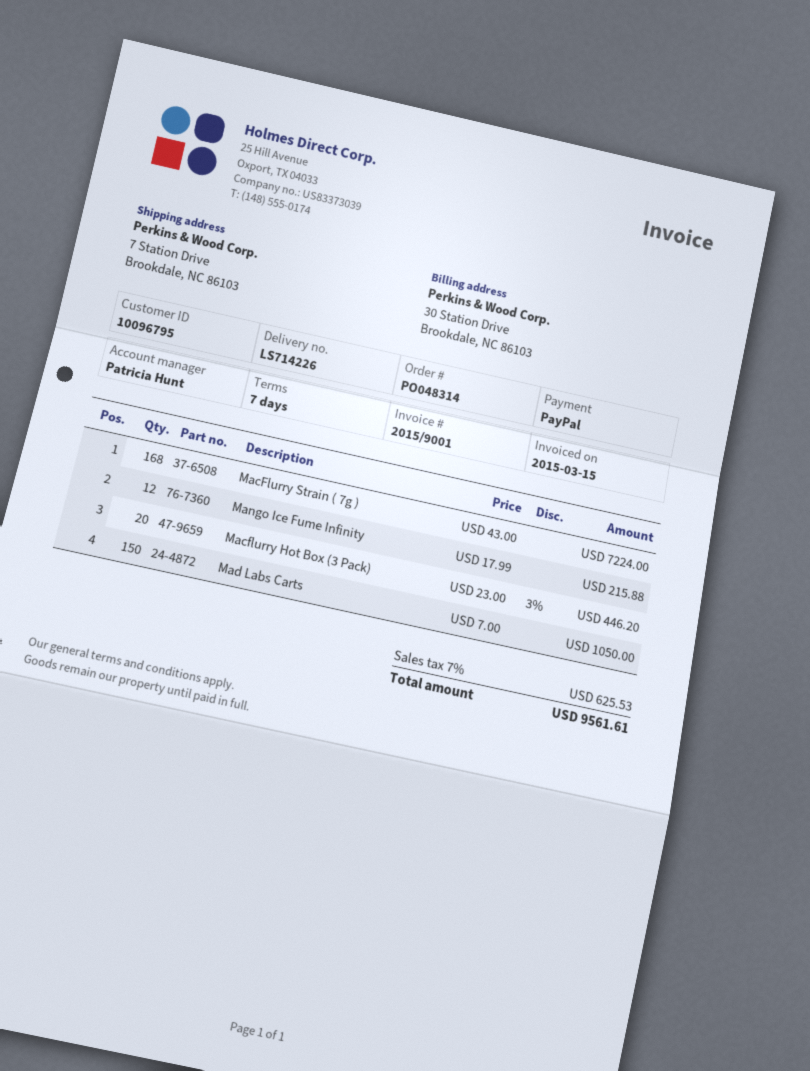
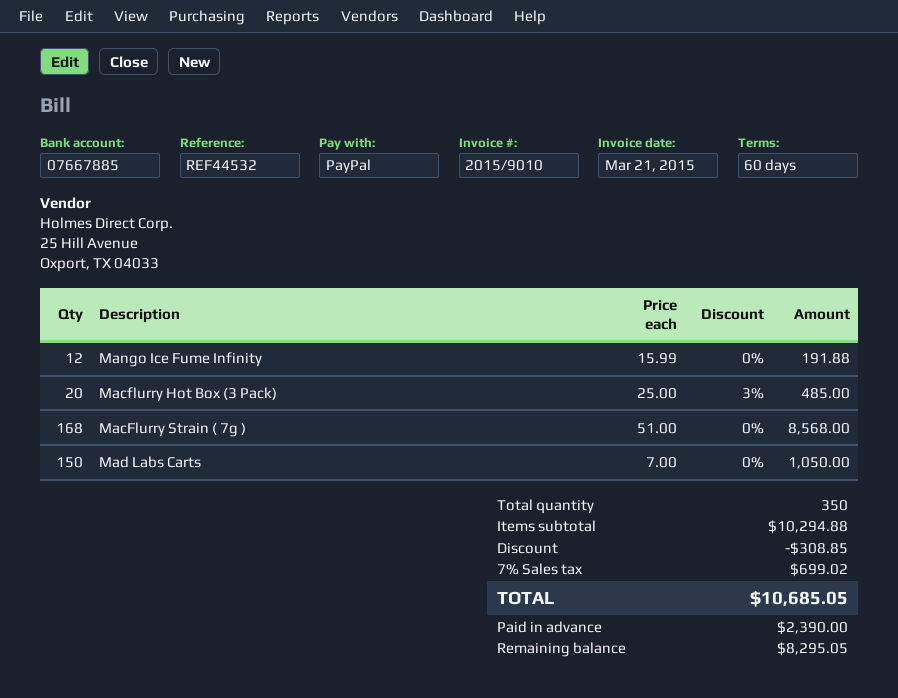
invoice number: 2015/9001 -> 2015/9010
invoice date: 2015-03-15 -> 2015-03-21
payment terms: 7 days -> 60 days
MacFlurry Strain ( 7g ): 168 x 43.00 = 7224.00 -> 168 x 51.00 = 8568.00
Mango Ice Fume Infinity: 12 x 17.99 = 215.88 -> 12 x 15.99 = 191.88
Macflurry Hot Box (3 Pack): 20 x 23.00 - 3% = 446.20 -> 20 x 25.00 - 3% = 485.00
discount: none -> 308.85
tax: 7% = 625.53 -> 7% = 699.02
total: 9561.61 -> 10685.05

